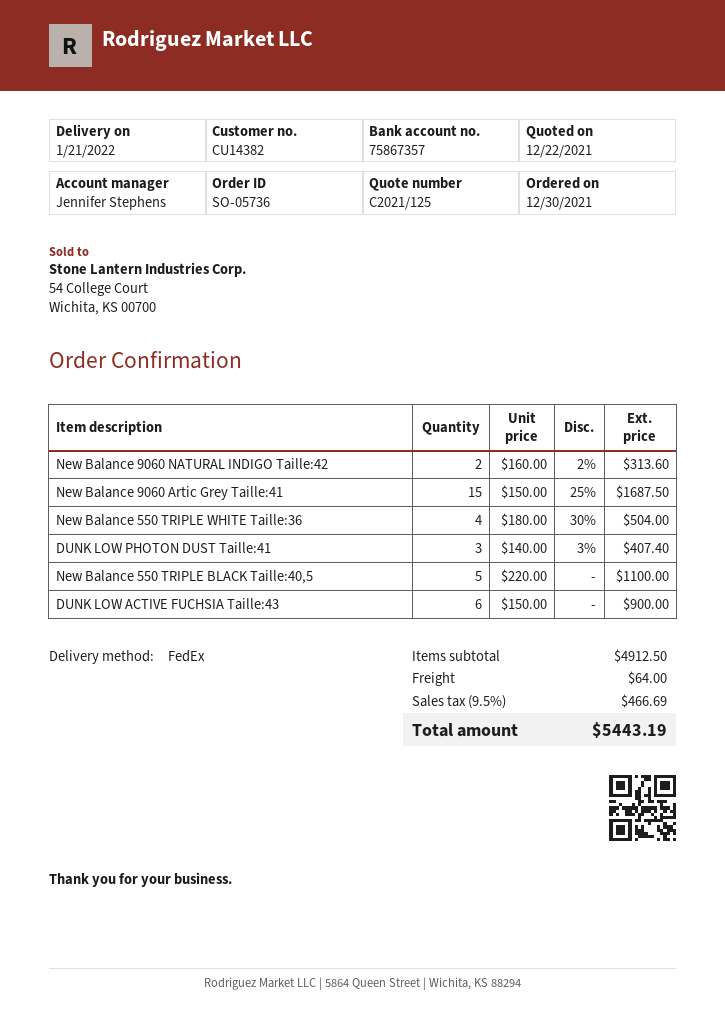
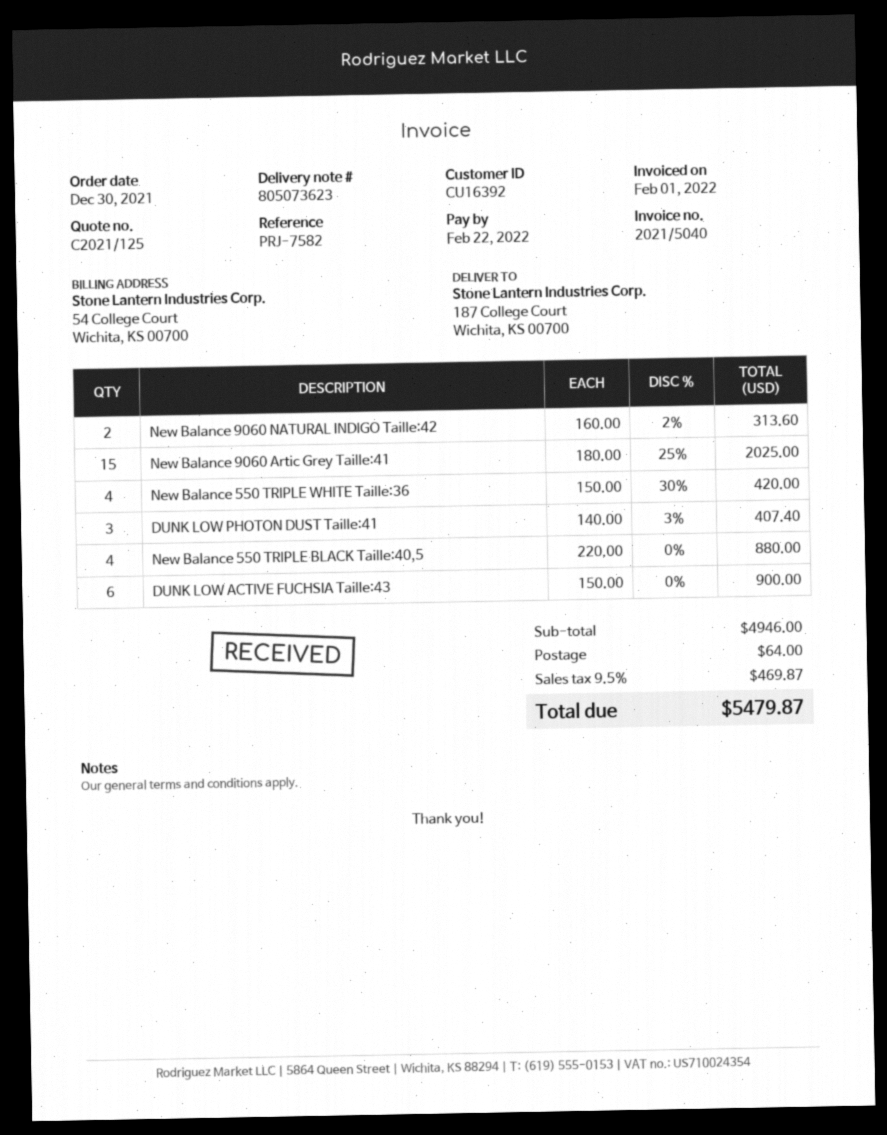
customer number: CU14382 -> CU16392
New Balance 9060 Artic Grey Taille:41: 15 x 150.00 - 25% = 1687.50 -> 15 x 180.00 - 25% = 2025.00
New Balance 550 TRIPLE WHITE Taille:36: 4 x 180.00 - 30% = 504.00 -> 4 x 150.00 - 30% = 420.00
New Balance 550 TRIPLE BLACK Taille:40,5: 5 x 220.00 = 1100.00 -> 4 x 220.00 = 880.00
subtotal: 4912.50 -> 4946.00
tax: 9.5% = 466.69 -> 9.5% = 469.87
total: 5443.19 -> 5479.87

